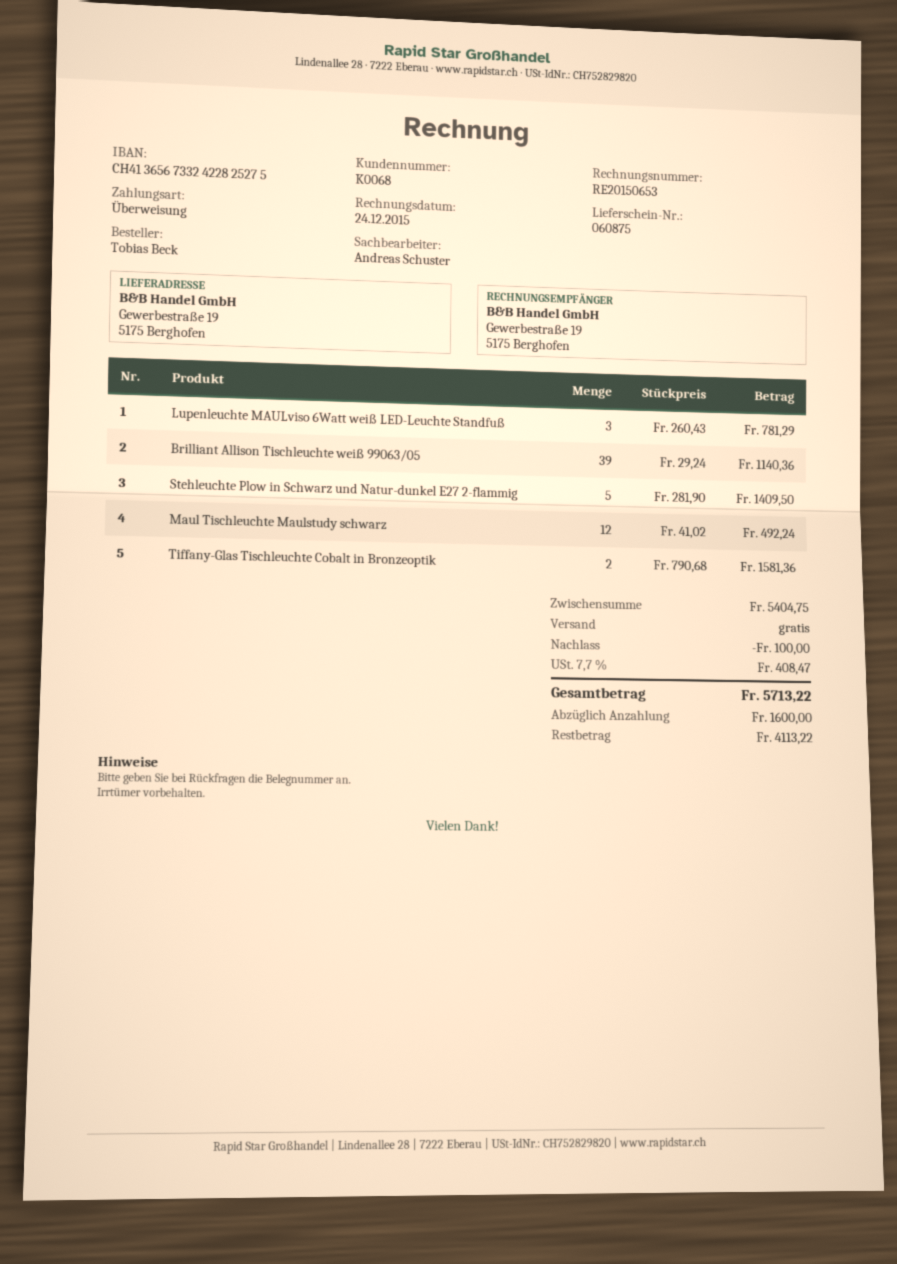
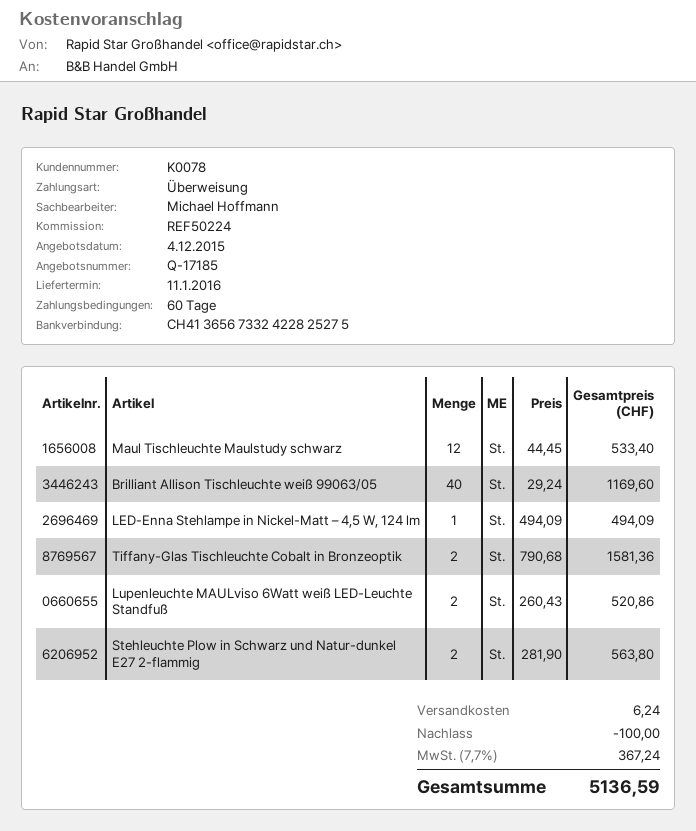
customer number: K0068 -> K0078
sales rep: Andreas Schuster -> Michael Hoffmann
Lupenleuchte MAULviso 6Watt weiß LED-Leuchte Standfuß: 3 x 260.43 = 781.29 -> 2 x 260.43 = 520.86
Brilliant Allison Tischleuchte weiß 99063/05: 39 x 29.24 = 1140.36 -> 40 x 29.24 = 1169.60
Stehleuchte Plow in Schwarz und Natur-dunkel E27 2-flammig: 5 x 281.90 = 1409.50 -> 2 x 281.90 = 563.80
Maul Tischleuchte Maulstudy schwarz: 12 x 41.02 = 492.24 -> 12 x 44.45 = 533.40
LED-Enna Stehlampe in Nickel‑Matt – 4,5 W, 124 lm: none -> 1 x 494.09 = 494.09
shipping: 0.00 -> 6.24
tax: 7.7% = 408.47 -> 7.7% = 367.24
total: 5713.22 -> 5136.59

